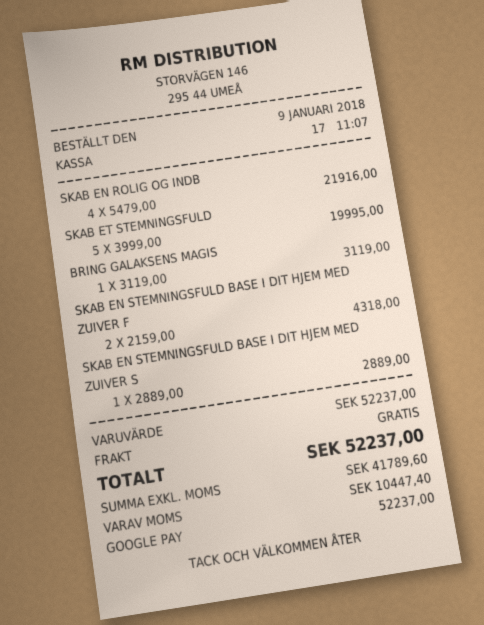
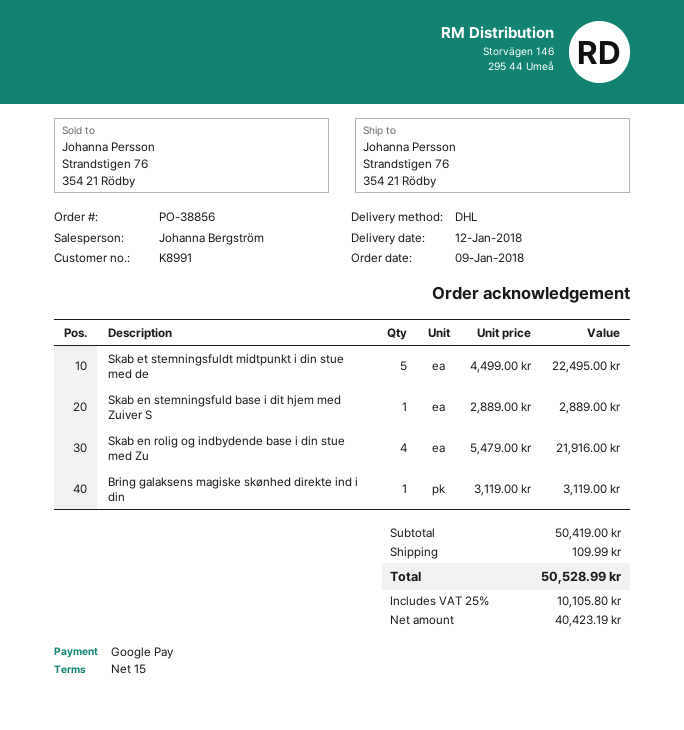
SKAB ET STEMNINGSFULD: 5 x 3999.00 = 19995.00 -> 5 x 4499.00 = 22495.00
SKAB EN STEMNINGSFULD BASE I DIT HJEM MED ZUIVER F: 2 x 2159.00 = 4318.00 -> none
subtotal: 52237.00 -> 50419.00
shipping: 0.00 -> 109.99
net: 41789.60 -> 40423.19
tax: 10447.40 -> 10105.80
total: 52237.00 -> 50528.99

